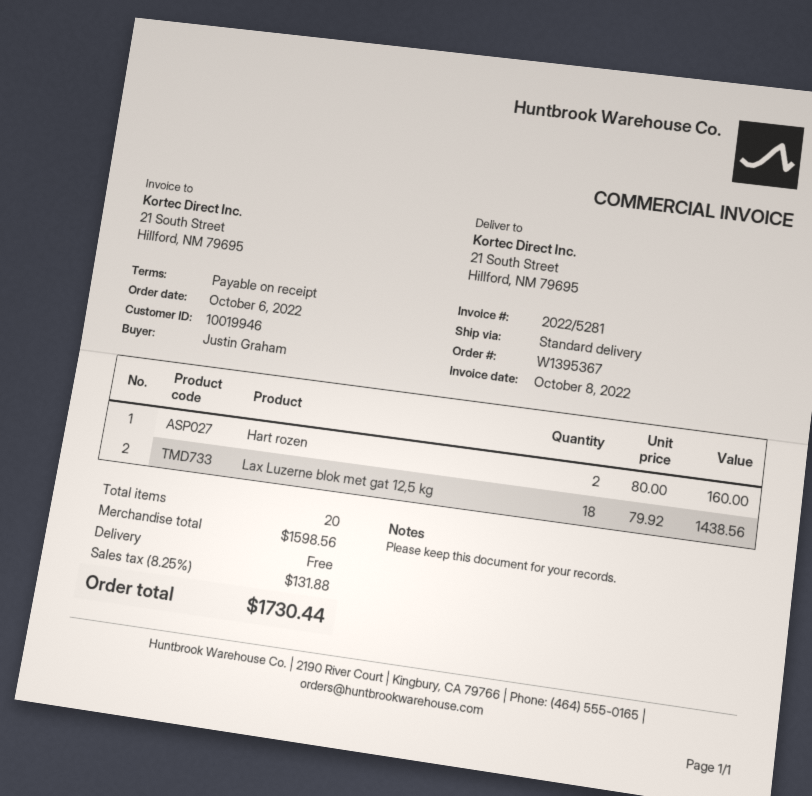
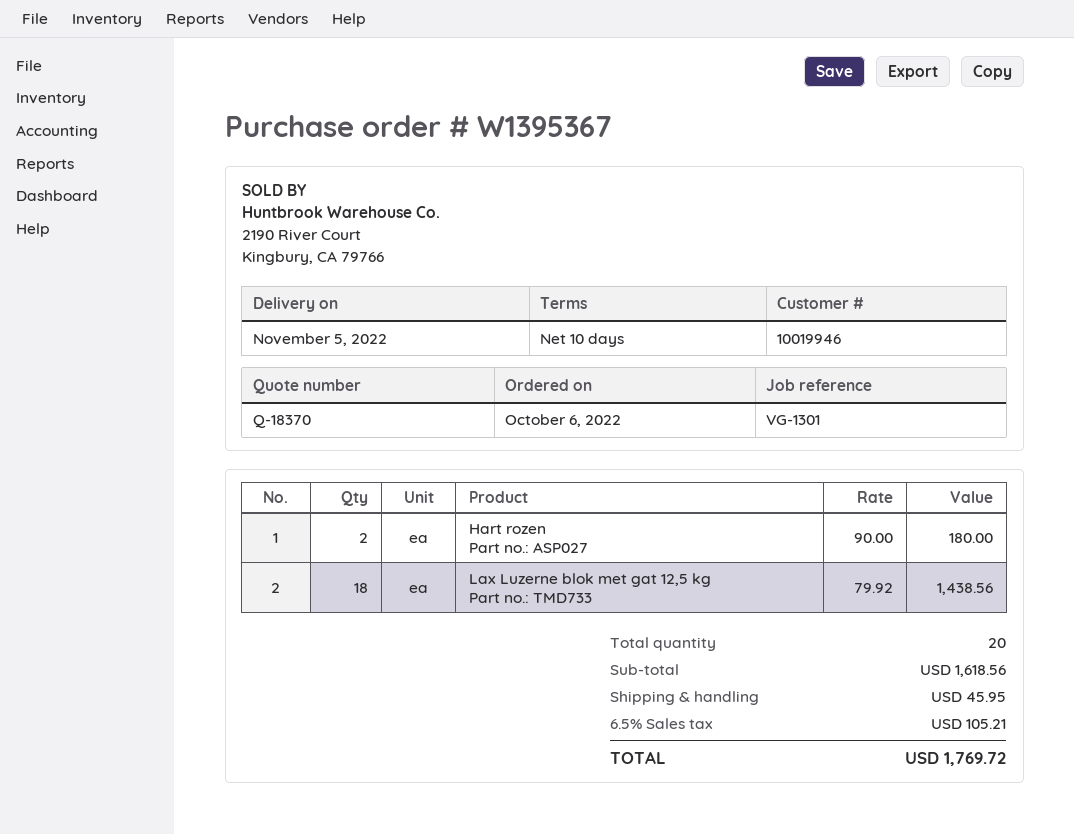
payment terms: on receipt -> 10 days
Hart rozen: 2 x 80.00 = 160.00 -> 2 x 90.00 = 180.00
subtotal: 1598.56 -> 1618.56
shipping: 0.00 -> 45.95
tax: 8.25% = 131.88 -> 6.5% = 105.21
total: 1730.44 -> 1769.72

